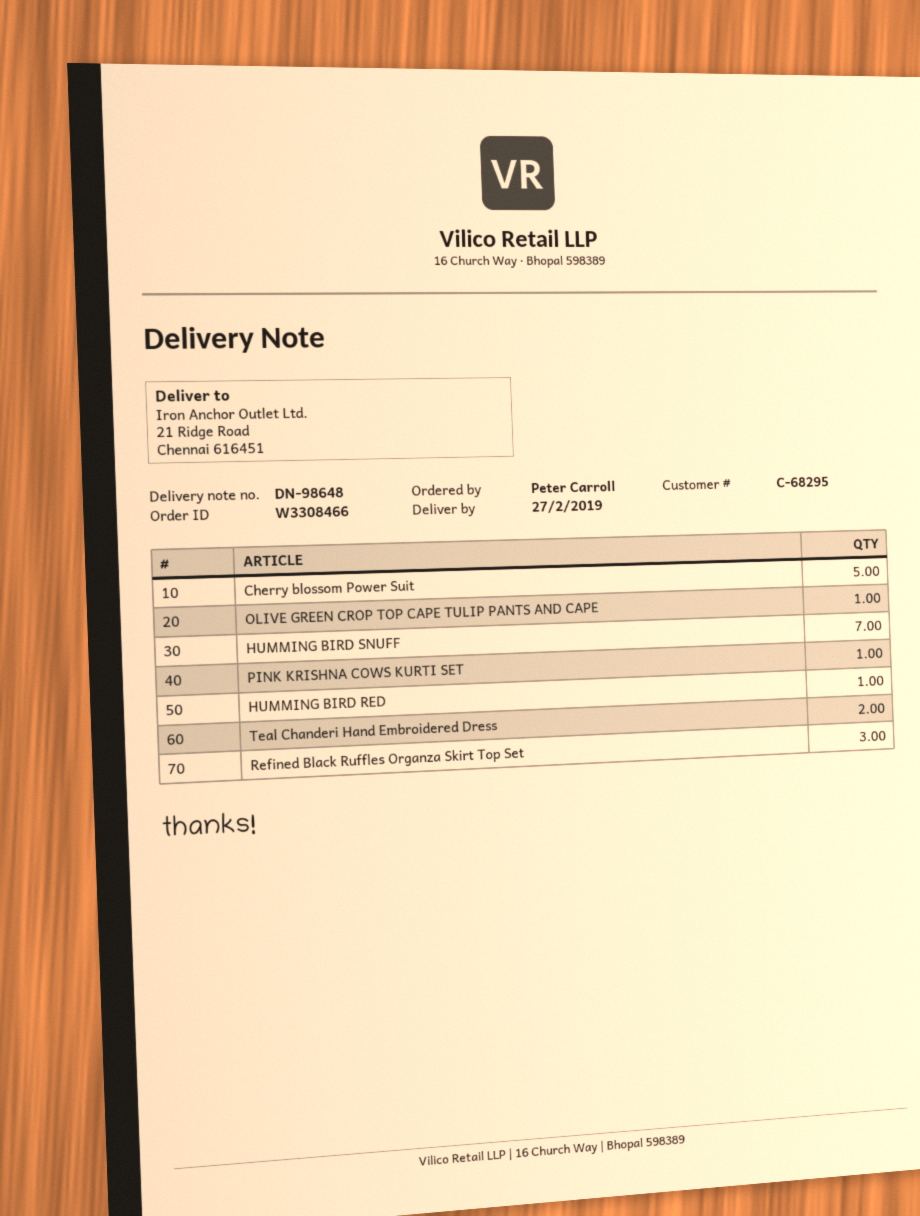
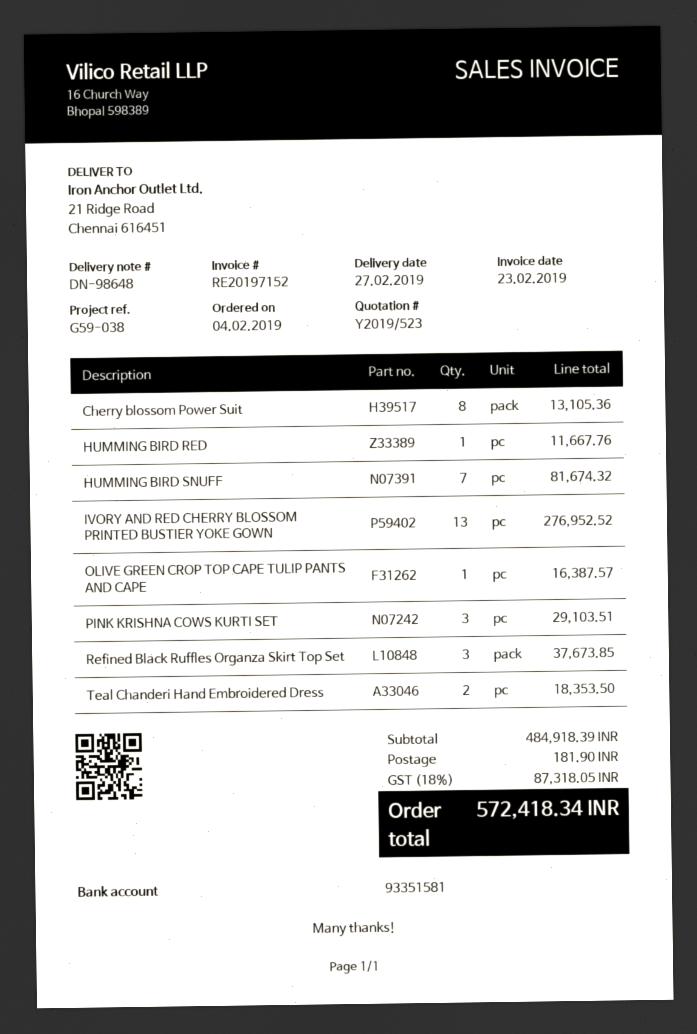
Cherry blossom Power Suit: 5 -> 8
PINK KRISHNA COWS KURTI SET: 1 -> 3
IVORY AND RED CHERRY BLOSSOM PRINTED BUSTIER YOKE GOWN: none -> 13

